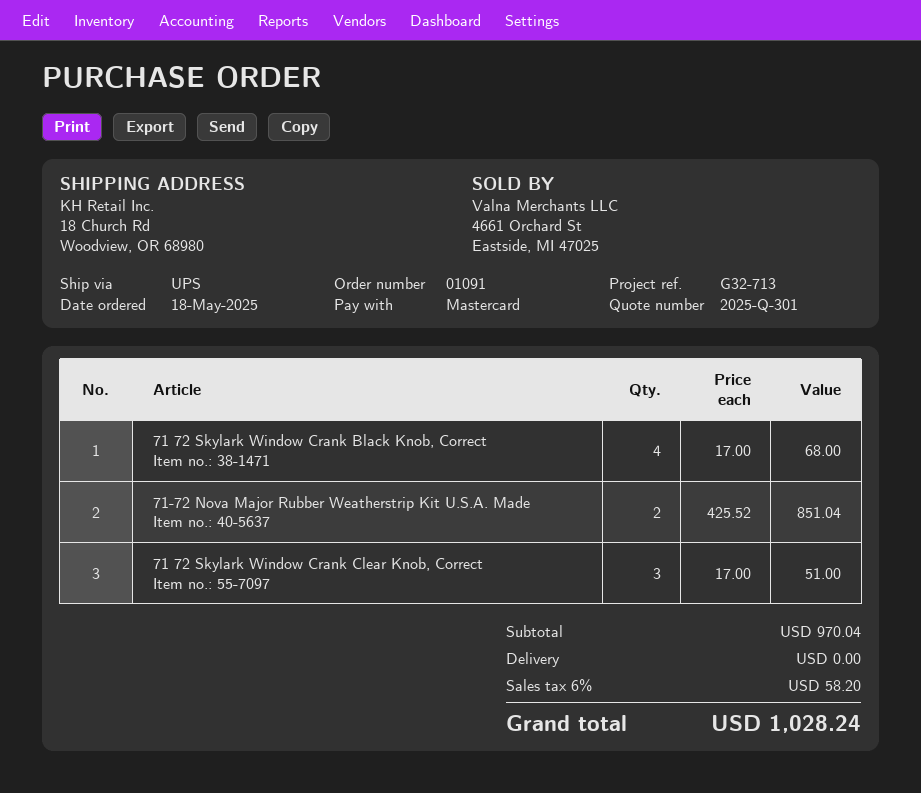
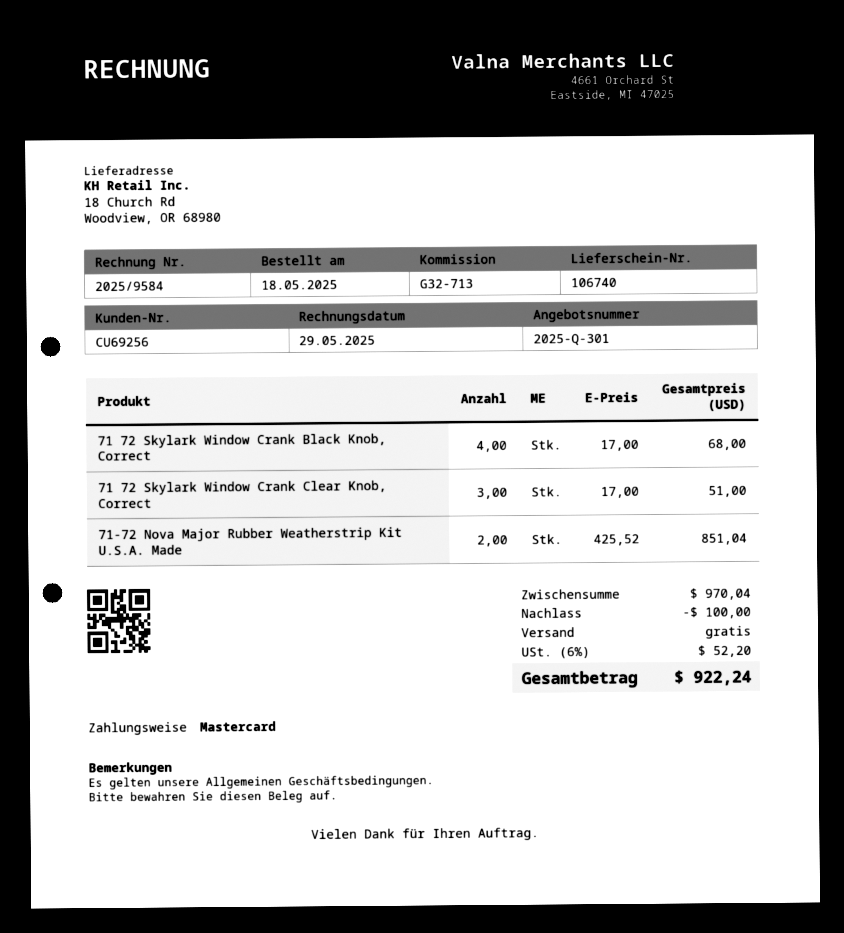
discount: none -> 100.00
tax: 6% = 58.20 -> 6% = 52.20
total: 1028.24 -> 922.24

